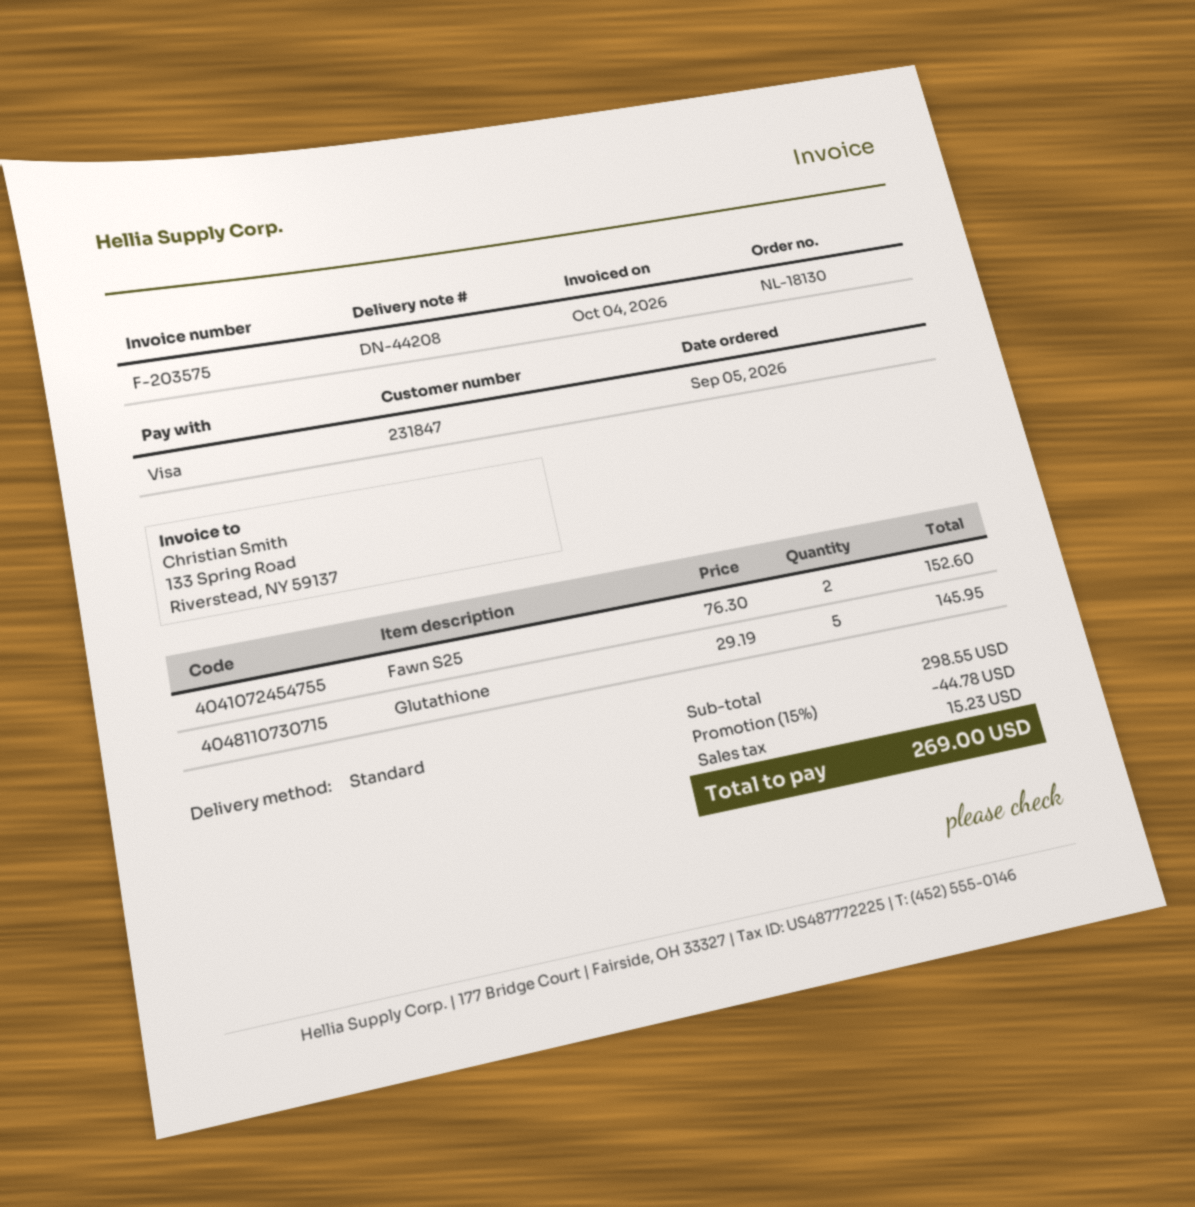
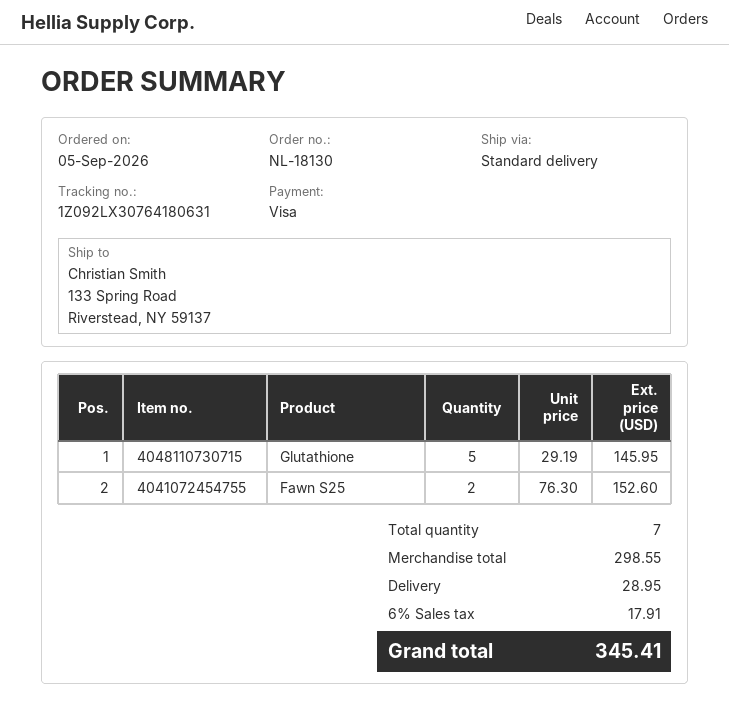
discount: 15% = 44.78 -> none
shipping: none -> 28.95
tax: 15.23 -> 17.91
total: 269.00 -> 345.41

